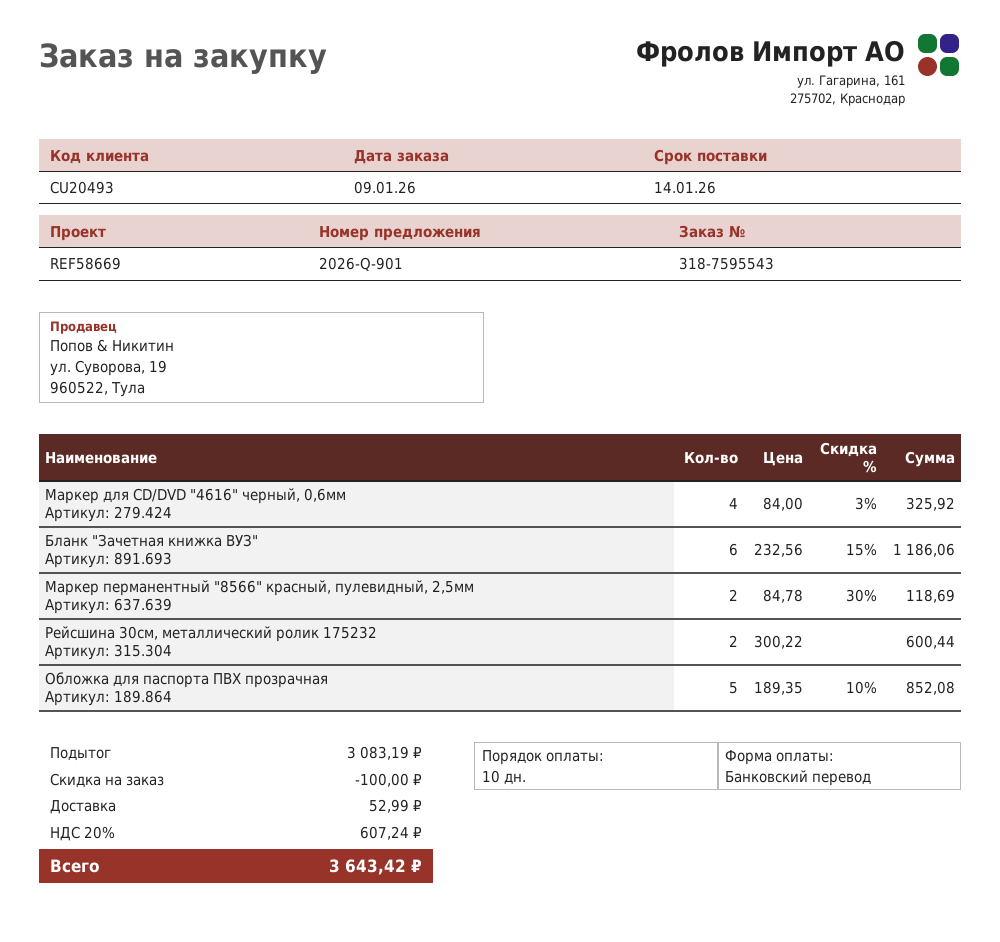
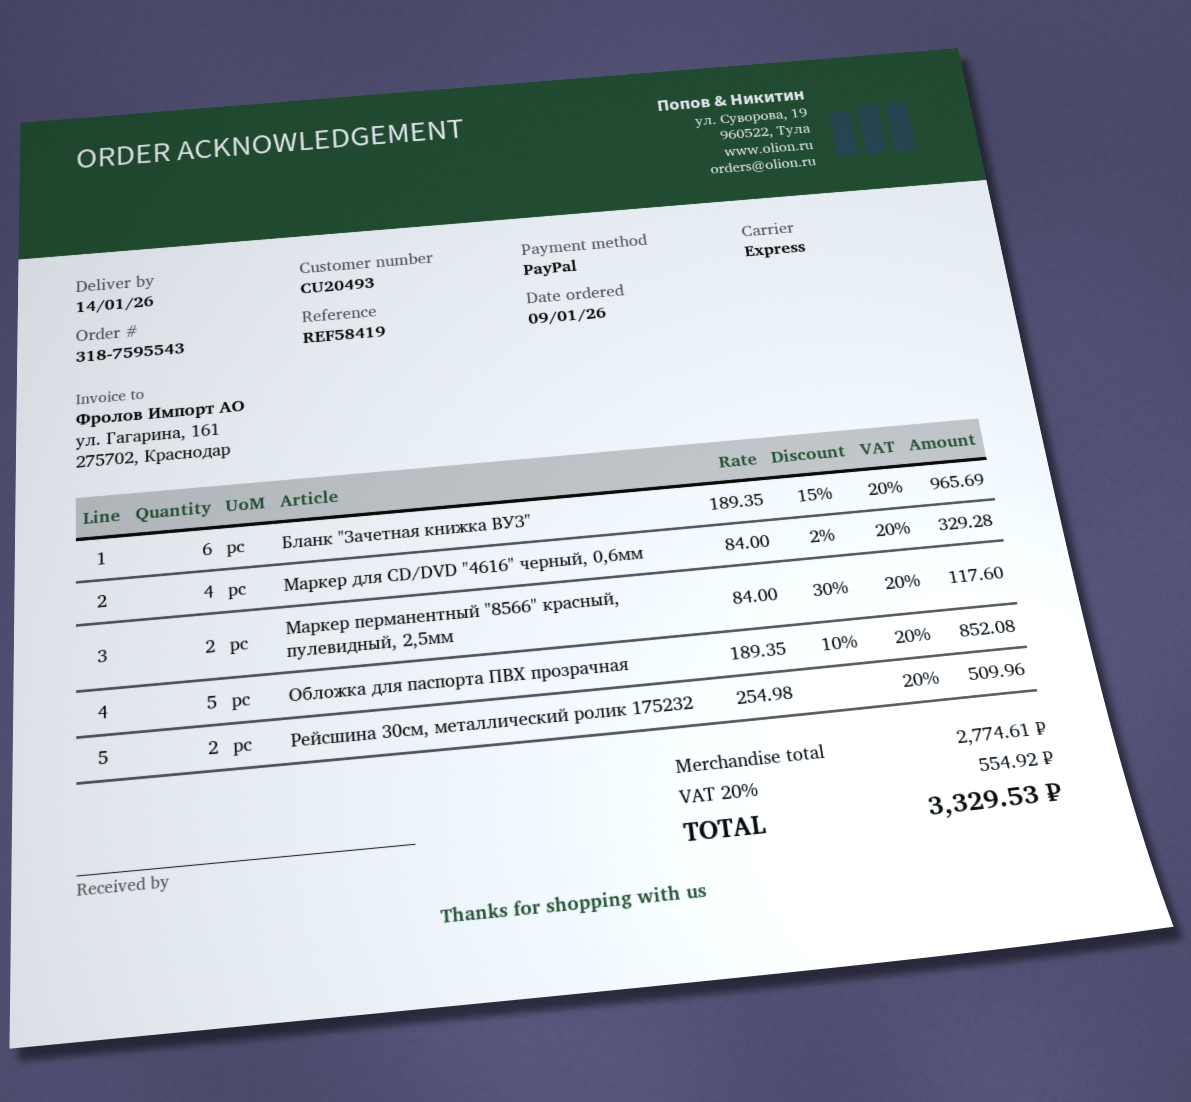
reference: REF58669 -> REF58419
payment method: bank transfer -> PayPal
Маркер для CD/DVD "4616" черный, 0,6мм: 4 x 84.00 - 3% = 325.92 -> 4 x 84.00 - 2% = 329.28
Бланк "Зачетная книжка ВУЗ": 6 x 232.56 - 15% = 1186.06 -> 6 x 189.35 - 15% = 965.69
Маркер перманентный "8566" красный, пулевидный, 2,5мм: 2 x 84.78 - 30% = 118.69 -> 2 x 84.00 - 30% = 117.60
Рейсшина 30см, металлический ролик 175232: 2 x 300.22 = 600.44 -> 2 x 254.98 = 509.96
subtotal: 3083.19 -> 2774.61
discount: 100.00 -> none
shipping: 52.99 -> none
tax: 20% = 607.24 -> 20% = 554.92
total: 3643.42 -> 3329.53

